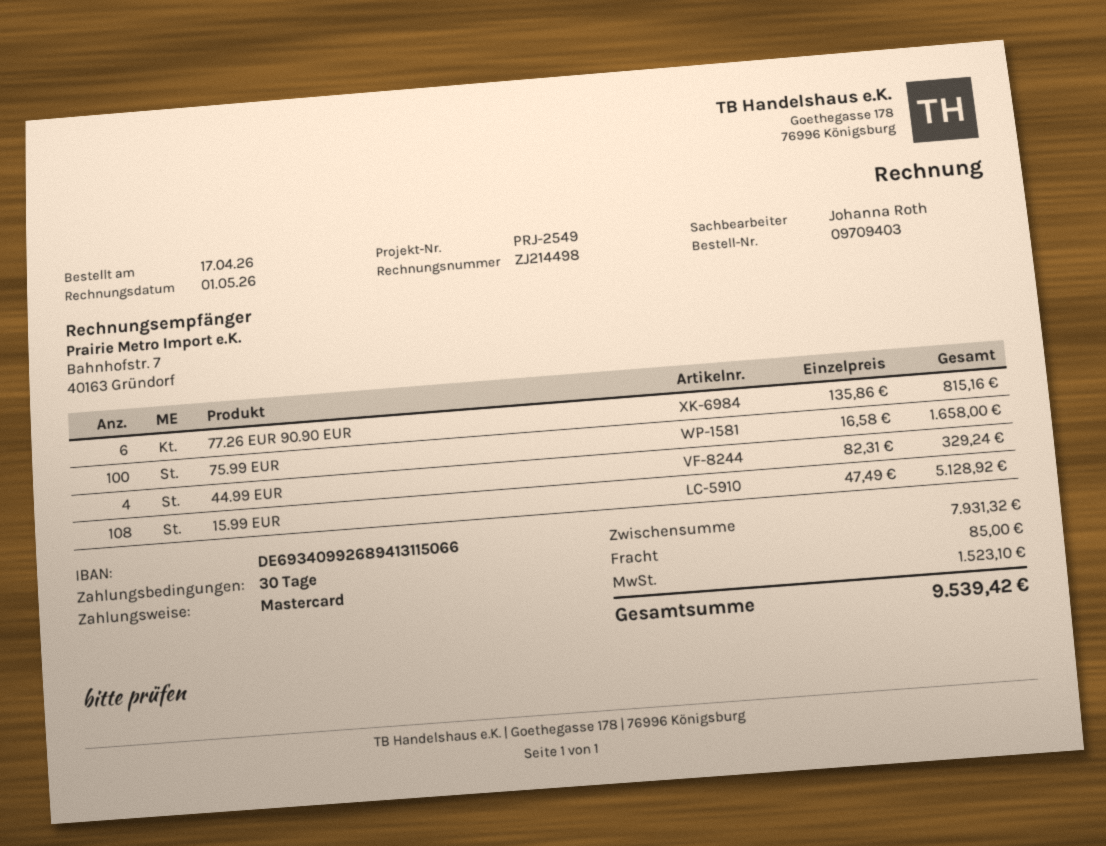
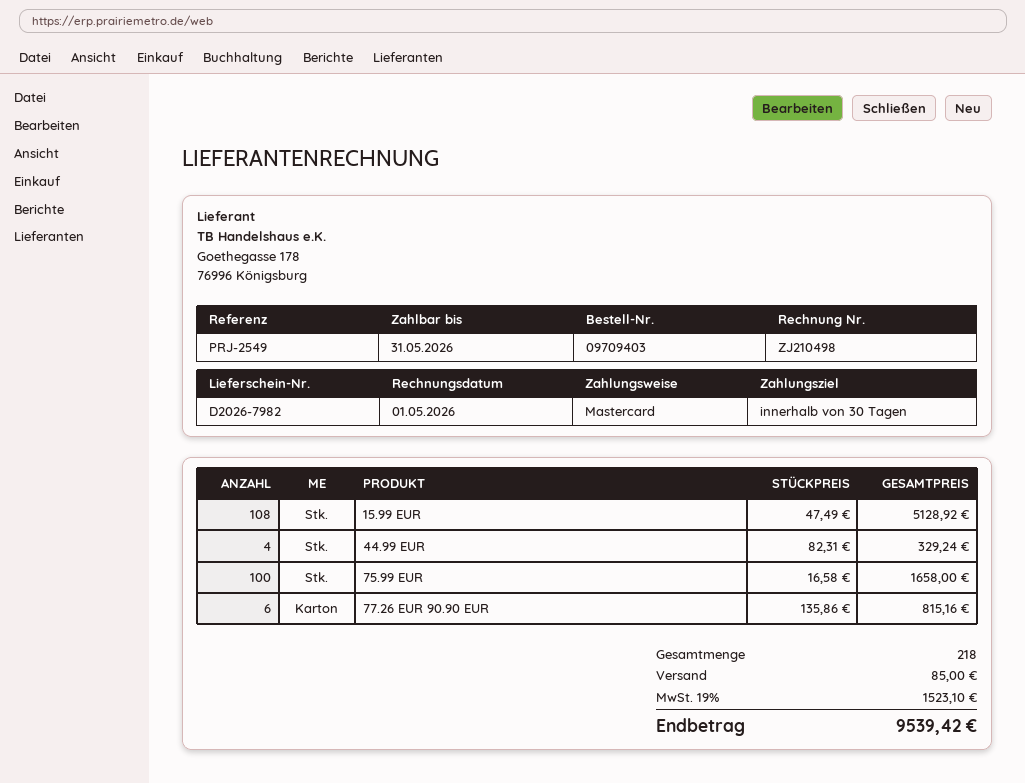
invoice number: ZJ214498 -> ZJ210498

